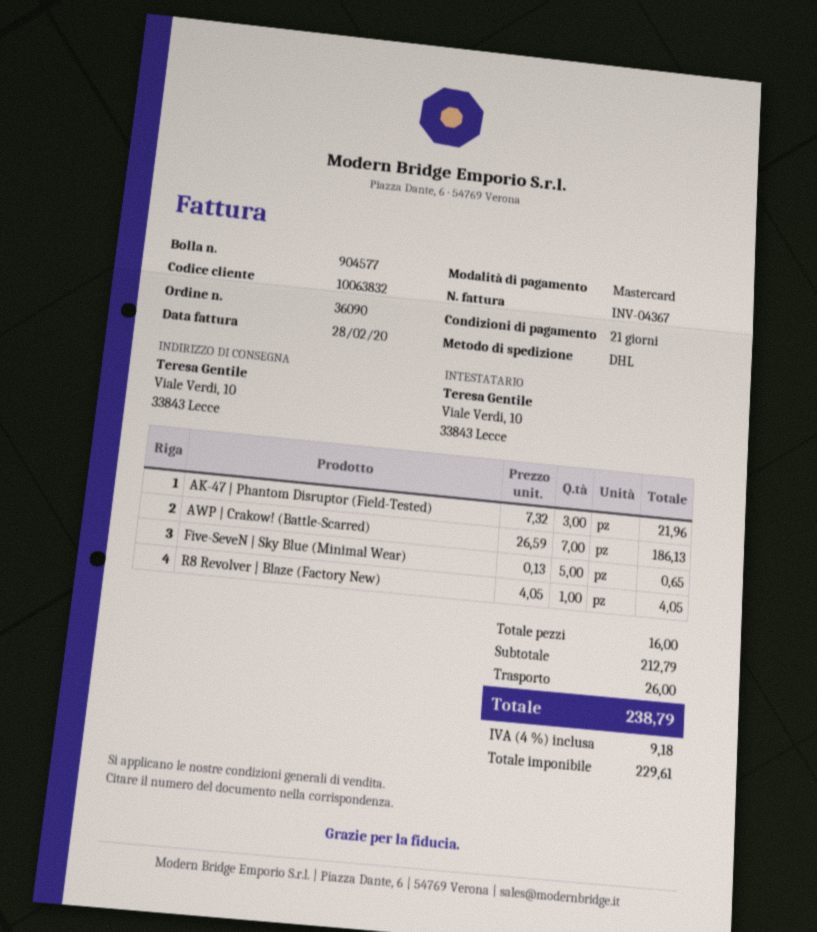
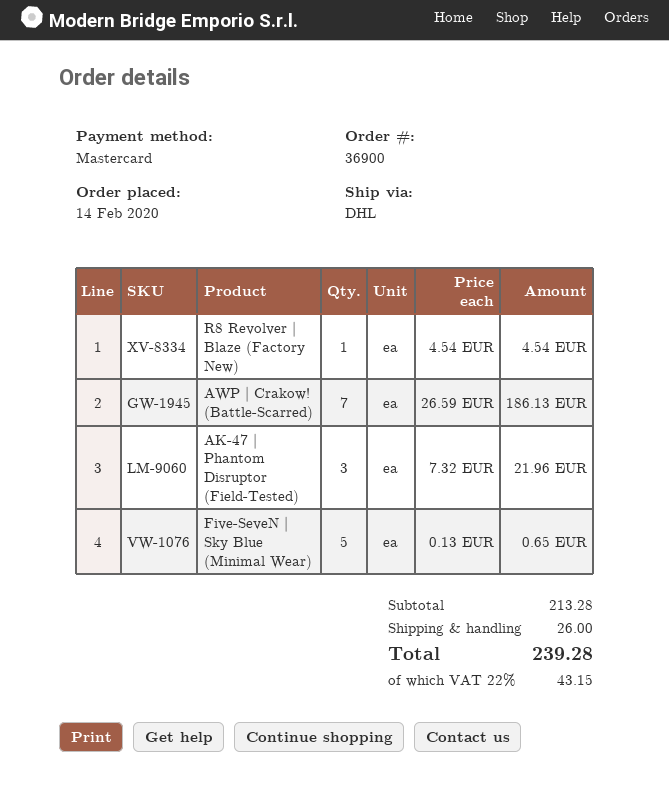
order number: 36090 -> 36900
R8 Revolver | Blaze (Factory New): 1 x 4.05 = 4.05 -> 1 x 4.54 = 4.54
subtotal: 212.79 -> 213.28
tax: 4% = 9.18 -> 22% = 43.15
total: 238.79 -> 239.28

